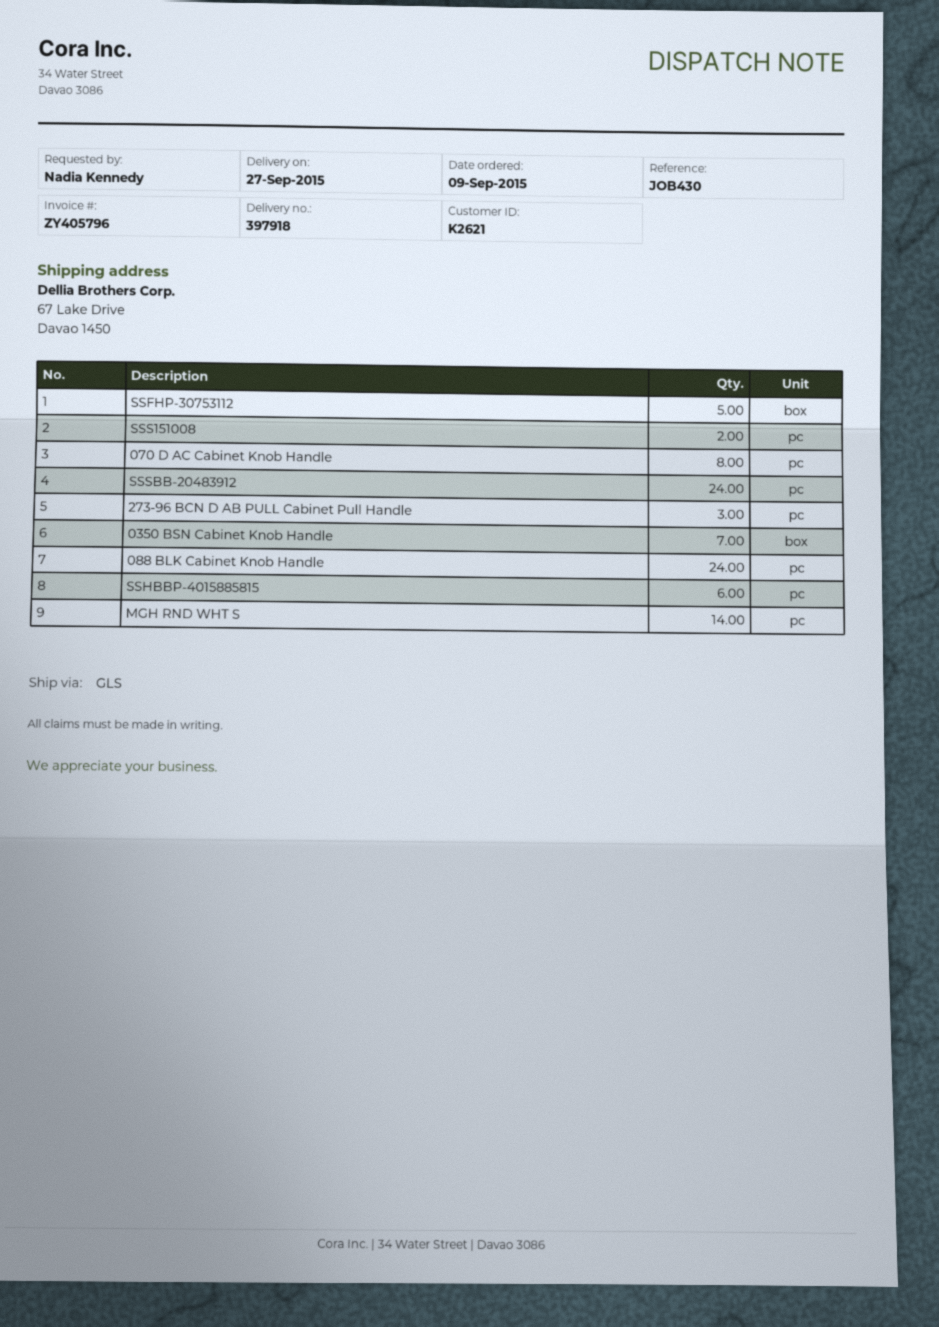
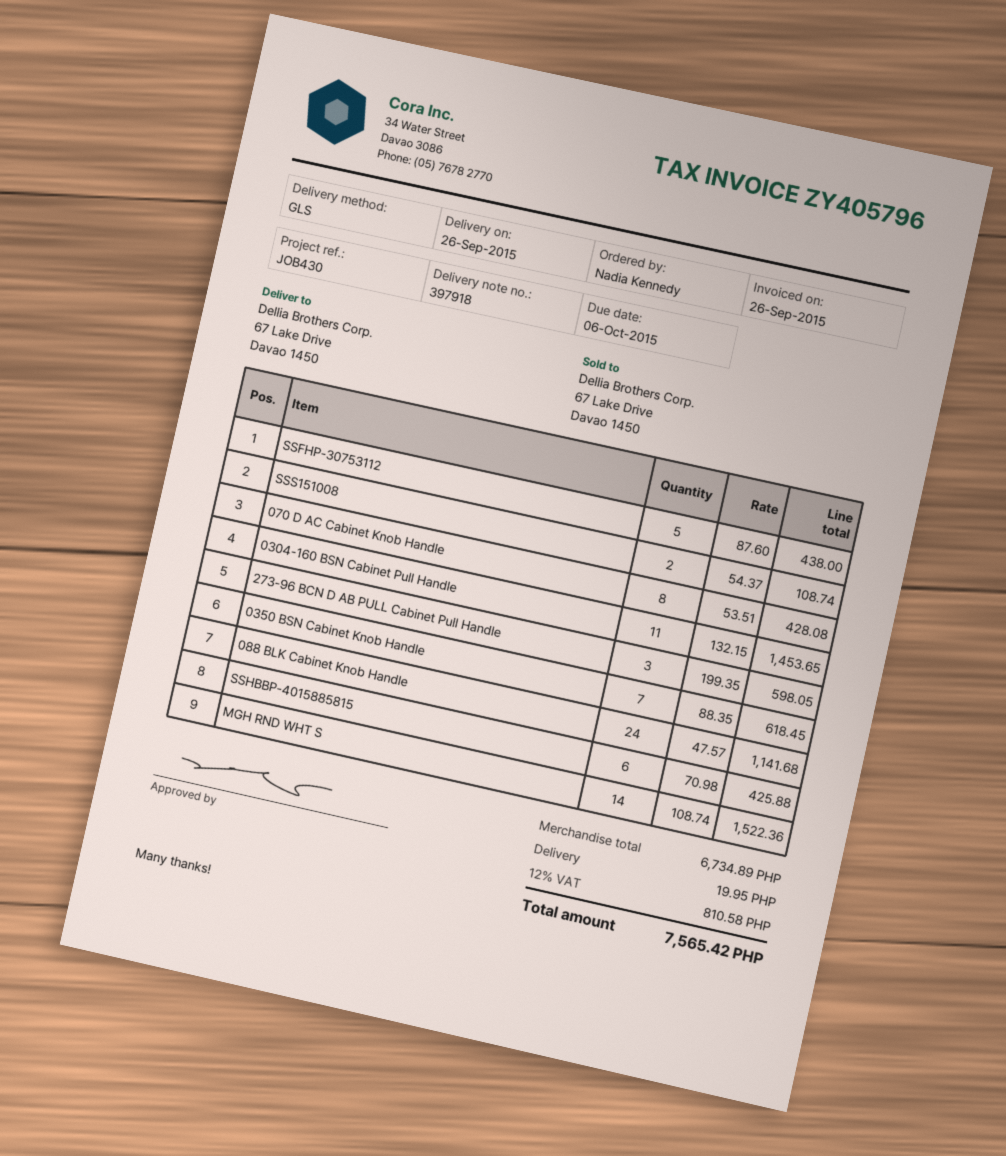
delivery date: 2015-09-27 -> 2015-09-26
SSSBB-20483912: 24 -> none
0304-160 BSN Cabinet Pull Handle: none -> 11

